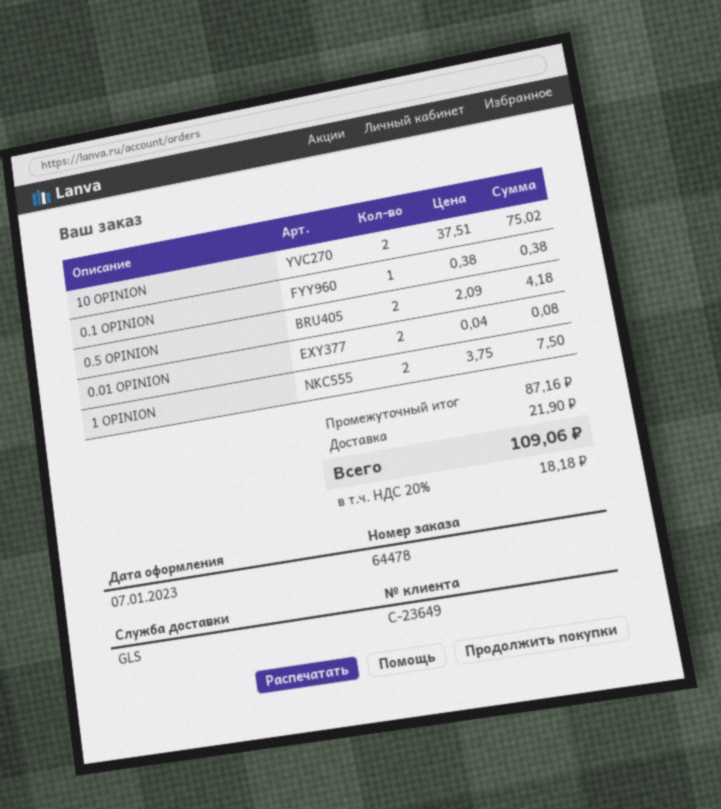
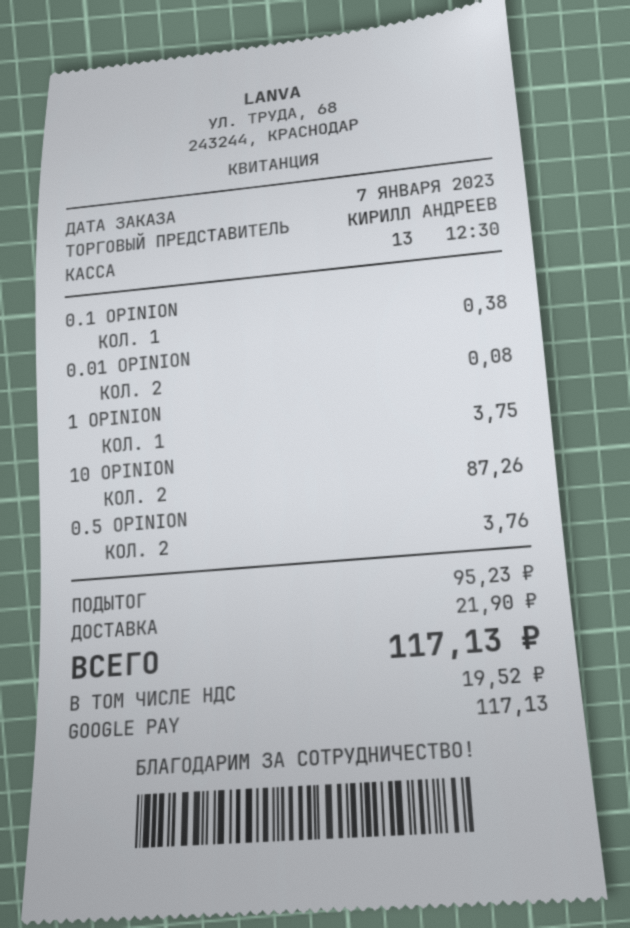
10 OPINION: 2 for 75.02 -> 2 for 87.26
0.5 OPINION: 2 for 4.18 -> 2 for 3.76
1 OPINION: 2 for 7.50 -> 1 for 3.75
subtotal: 87.16 -> 95.23
tax: 18.18 -> 19.52
total: 109.06 -> 117.13

